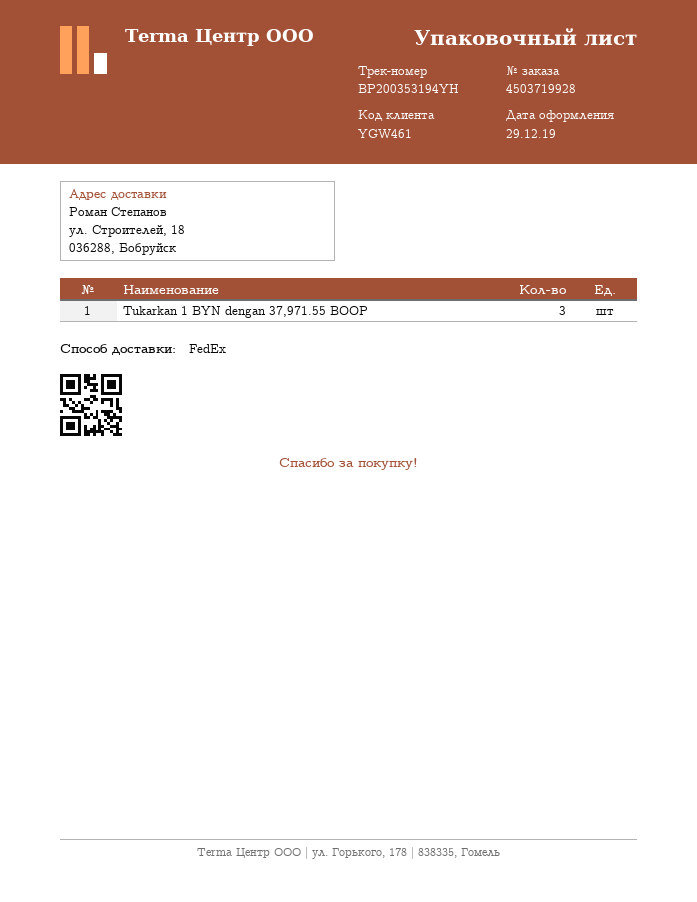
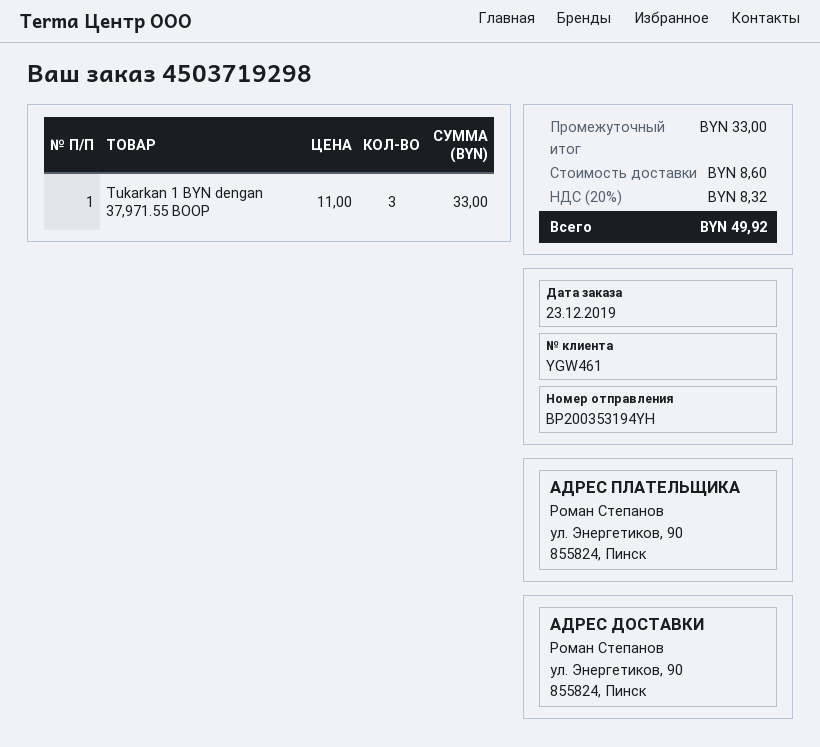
order number: 4503719928 -> 4503719298
order date: 2019-12-29 -> 2019-12-23
ship to: ул. Строителей, 18, 036288, Бобруйск -> ул. Энергетиков, 90, 855824, Пинск

